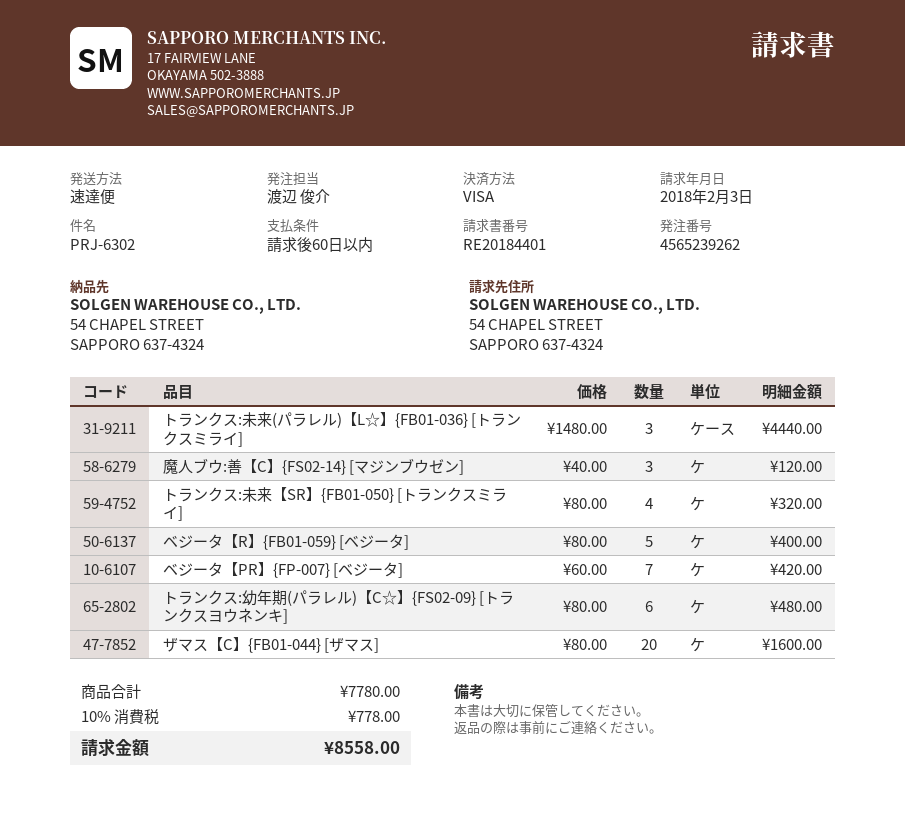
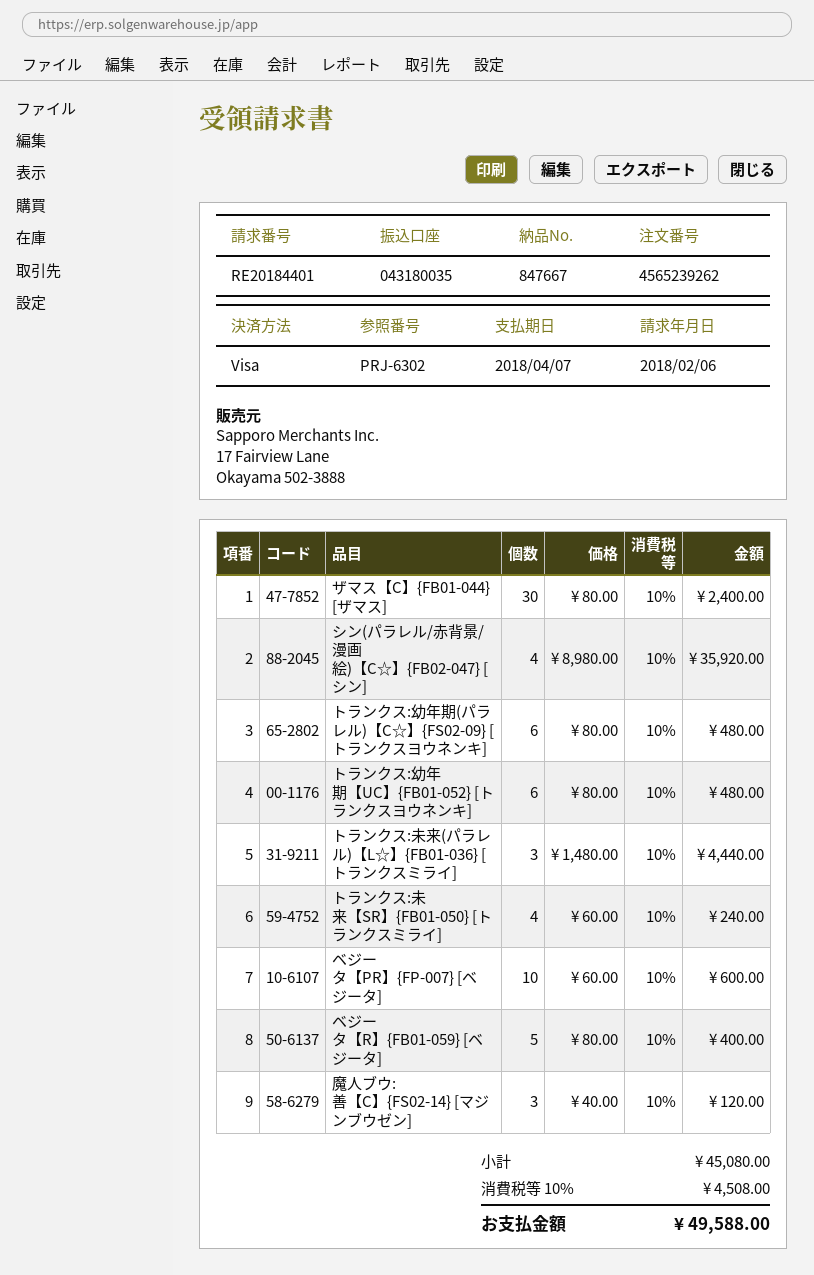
invoice date: 2018-02-03 -> 2018-02-06
トランクス:未来【SR】{FB01-050} [トランクスミライ]: 4 x 80.00 = 320.00 -> 4 x 60.00 = 240.00
ベジータ【PR】{FP-007} [ベジータ]: 7 x 60.00 = 420.00 -> 10 x 60.00 = 600.00
ザマス【C】{FB01-044} [ザマス]: 20 x 80.00 = 1600.00 -> 30 x 80.00 = 2400.00
シン(パラレル/赤背景/漫画絵)【C☆】{FB02-047} [シン]: none -> 4 x 8980.00 = 35920.00
トランクス:幼年期【UC】{FB01-052} [トランクスヨウネンキ]: none -> 6 x 80.00 = 480.00
subtotal: 7780.00 -> 45080.00
tax: 10% = 778.00 -> 10% = 4508.00
total: 8558.00 -> 49588.00

